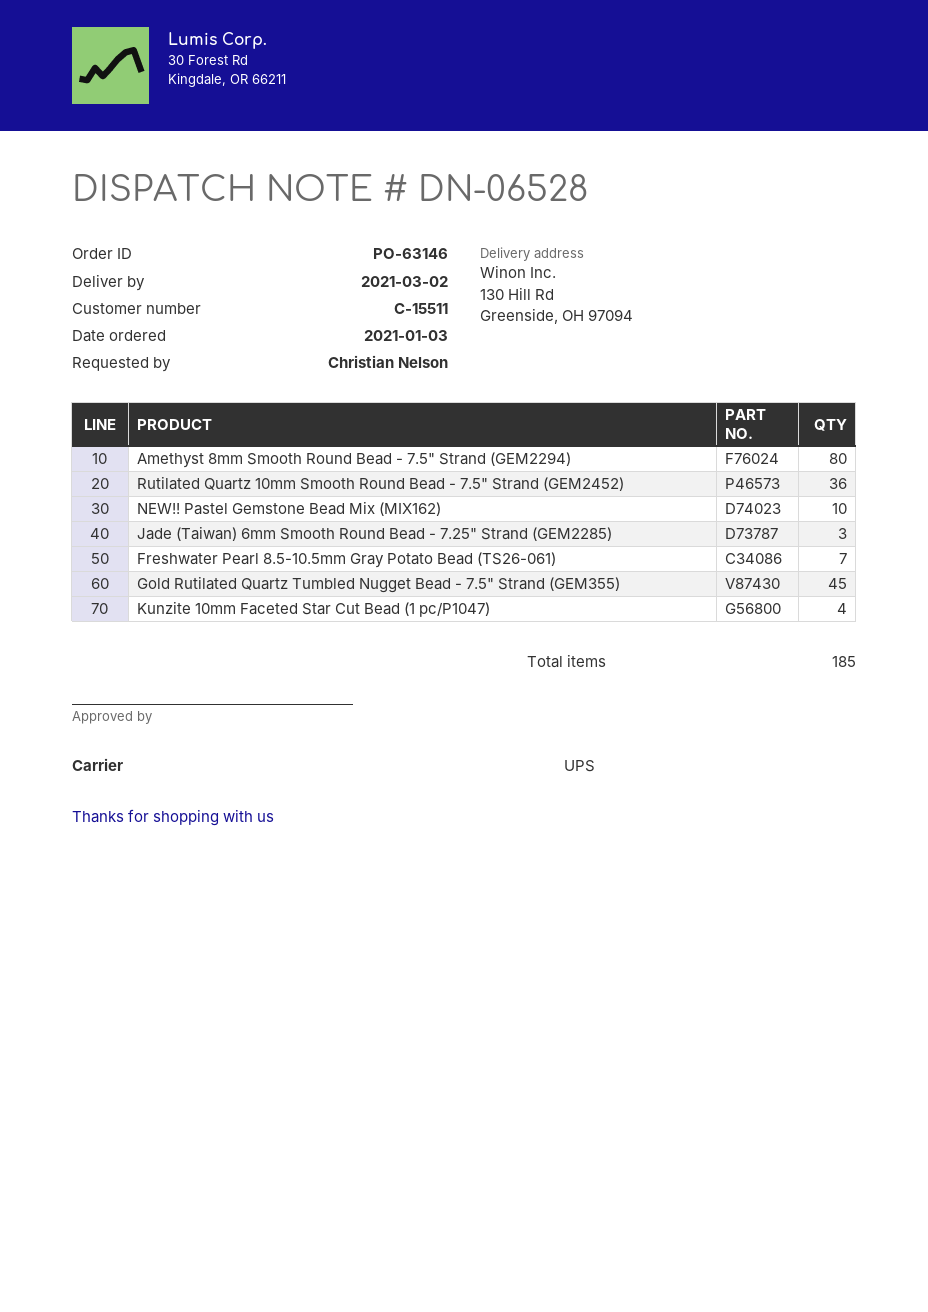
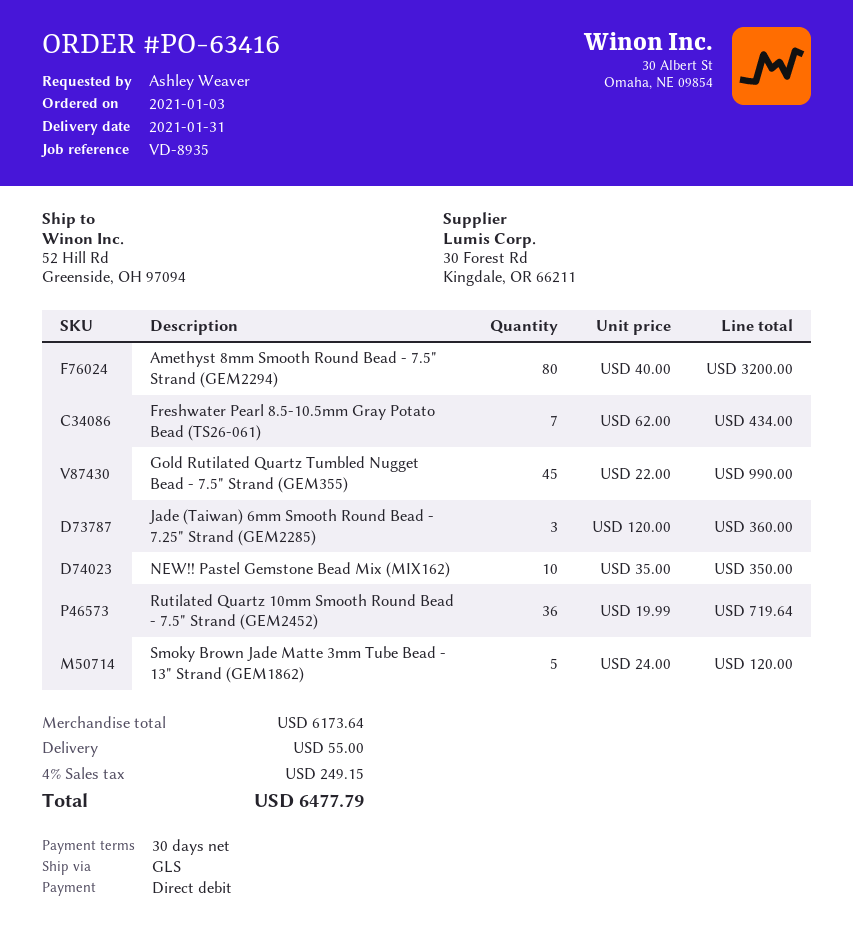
order number: PO-63146 -> PO-63416
delivery date: 2021-03-02 -> 2021-01-31
ordered by: Christian Nelson -> Ashley Weaver
shipping method: UPS -> GLS
ship to: 130 Hill Rd, Greenside, OH 97094 -> 52 Hill Rd, Greenside, OH 97094
Kunzite 10mm Faceted Star Cut Bead (1 pc/P1047): 4 -> none
Smoky Brown Jade Matte 3mm Tube Bead - 13" Strand (GEM1862): none -> 5

